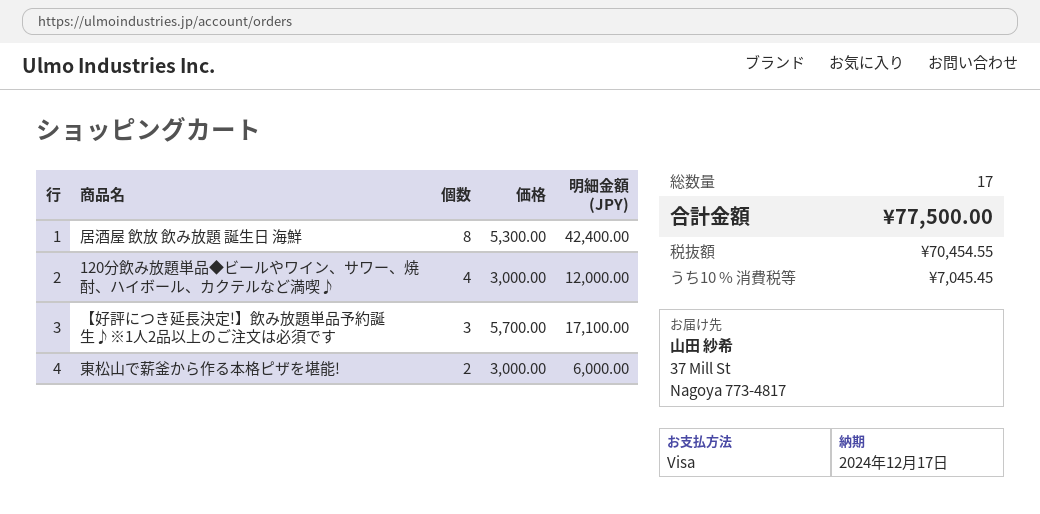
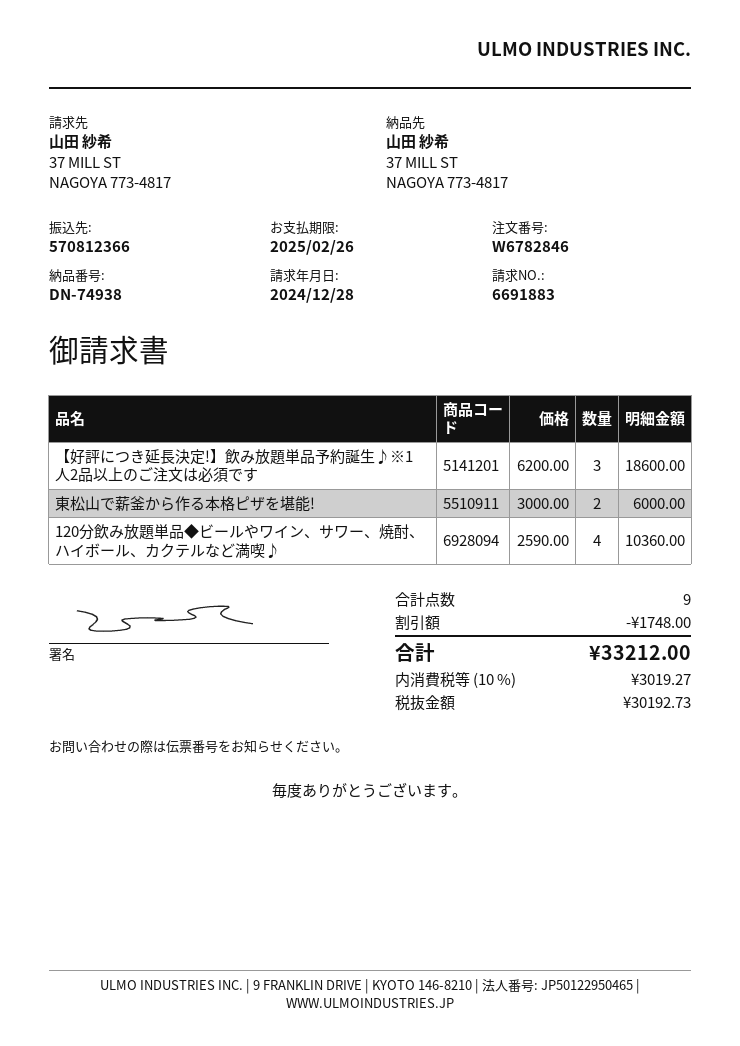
居酒屋 飲放 飲み放題 誕生日 海鮮: 8 x 5300.00 = 42400.00 -> none
120分飲み放題単品◆ビールやワイン、サワー、焼酎、ハイボール、カクテルなど満喫♪: 4 x 3000.00 = 12000.00 -> 4 x 2590.00 = 10360.00
【好評につき延長決定!】飲み放題単品予約誕生♪※1人2品以上のご注文は必須です: 3 x 5700.00 = 17100.00 -> 3 x 6200.00 = 18600.00
total quantity: 17 -> 9
discount: none -> 1748.00
net: 70454.55 -> 30192.73
tax: 10% = 7045.45 -> 10% = 3019.27
total: 77500.00 -> 33212.00

